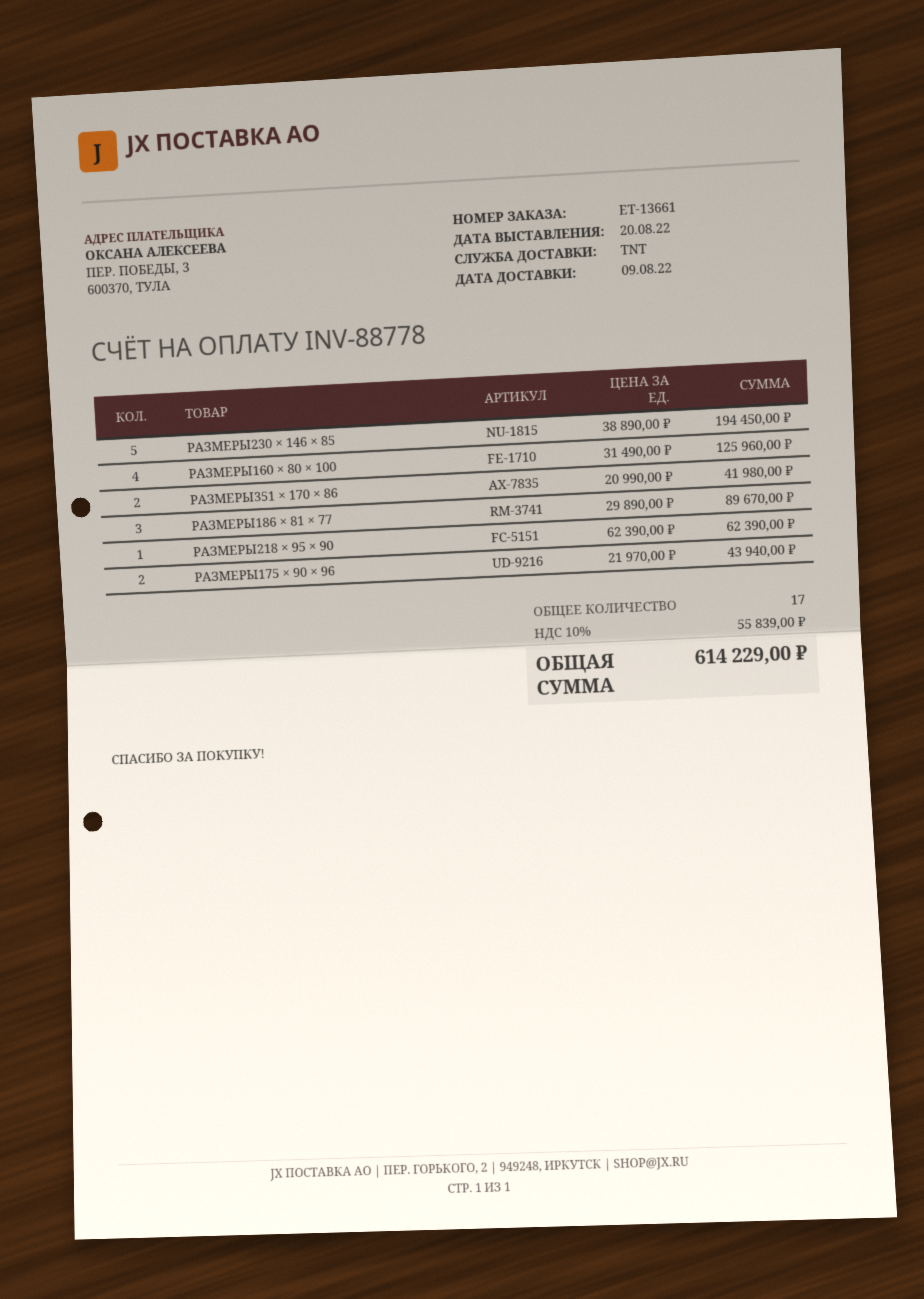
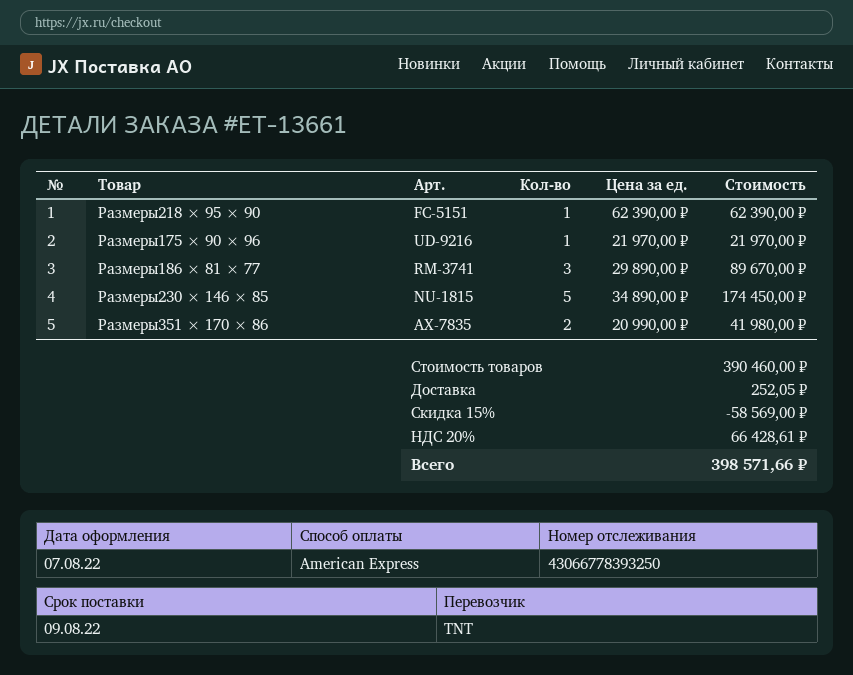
РАЗМЕРЫ230 × 146 × 85: 5 x 38890.00 = 194450.00 -> 5 x 34890.00 = 174450.00
РАЗМЕРЫ160 × 80 × 100: 4 x 31490.00 = 125960.00 -> none
РАЗМЕРЫ175 × 90 × 96: 2 x 21970.00 = 43940.00 -> 1 x 21970.00 = 21970.00
discount: none -> 15% = 58569.00
shipping: none -> 252.05
tax: 10% = 55839.00 -> 20% = 66428.61
total: 614229.00 -> 398571.66

